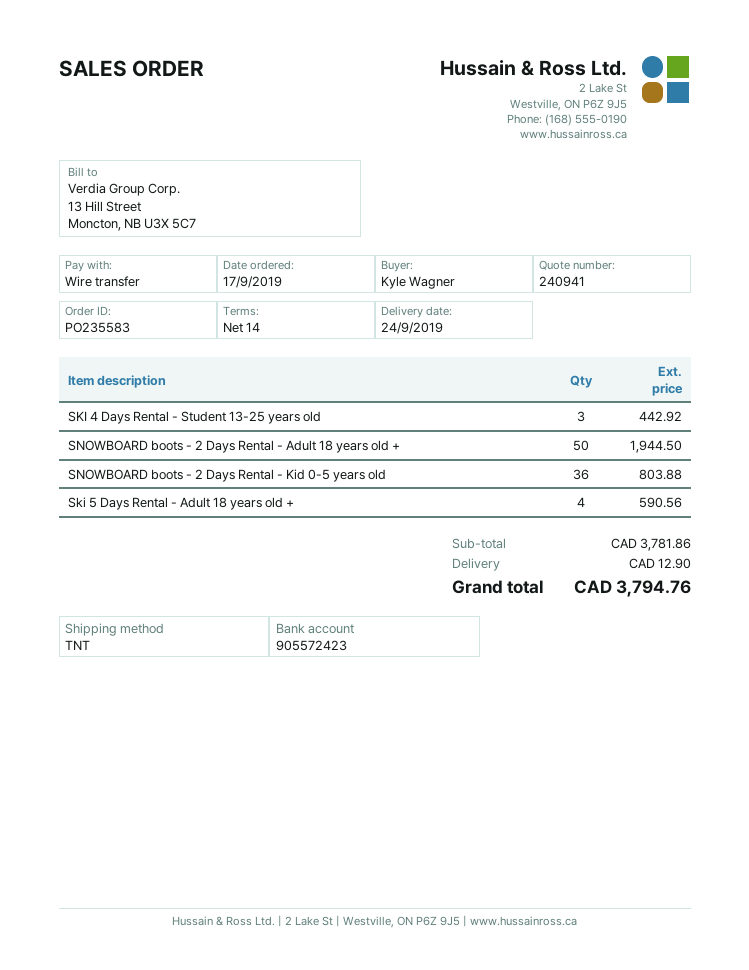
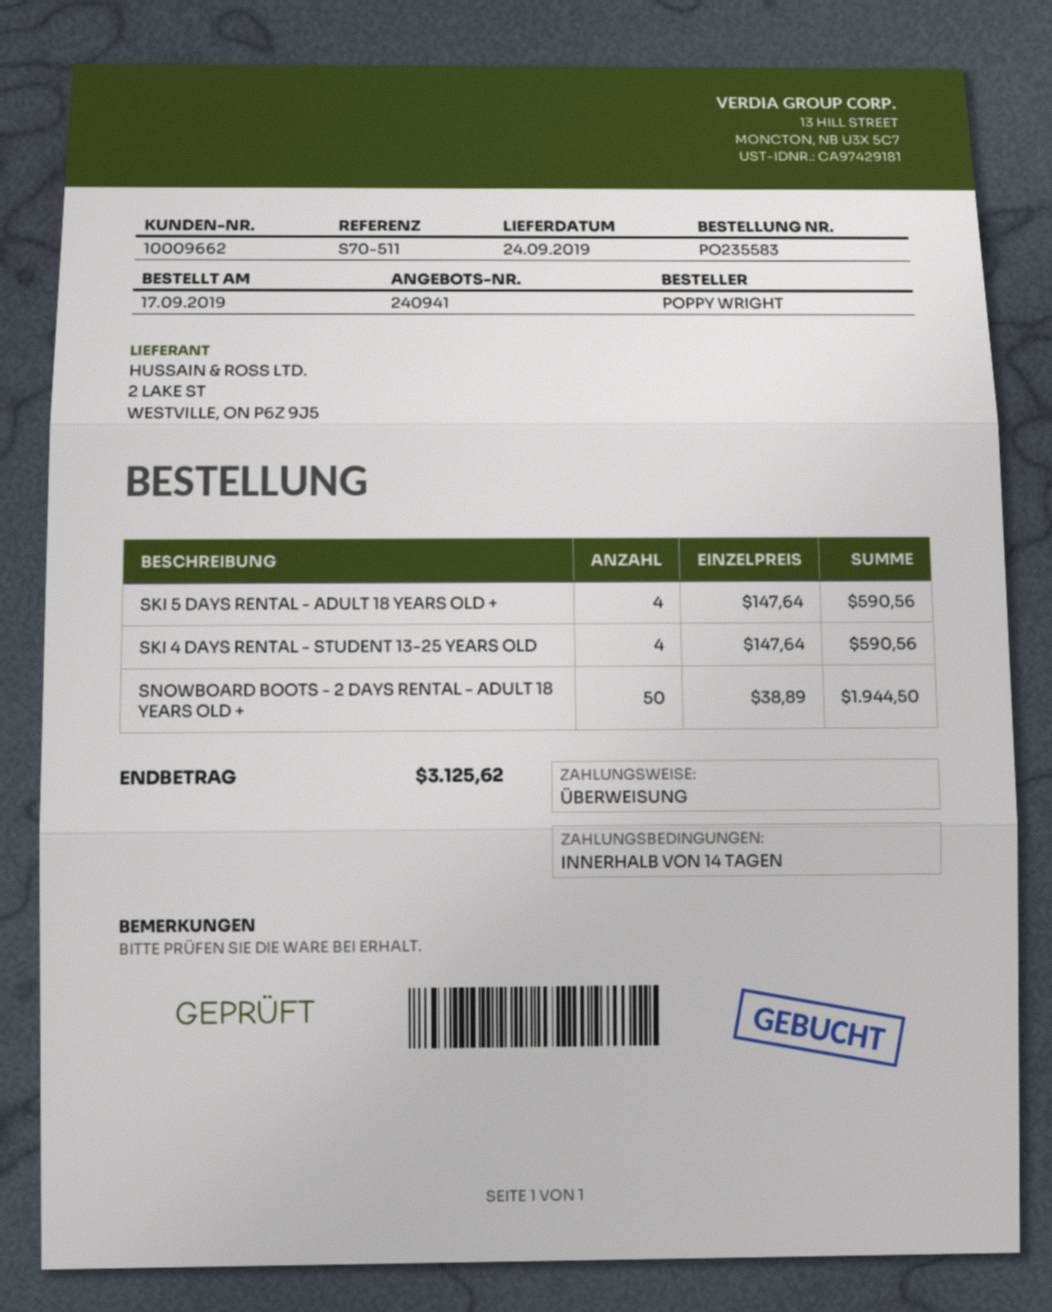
ordered by: Kyle Wagner -> POPPY WRIGHT
SKI 4 Days Rental - Student 13-25 years old: 3 for 442.92 -> 4 for 590.56
SNOWBOARD boots - 2 Days Rental - Kid 0-5 years old: 36 for 803.88 -> none
shipping: 12.90 -> none
total: 3794.76 -> 3125.62

